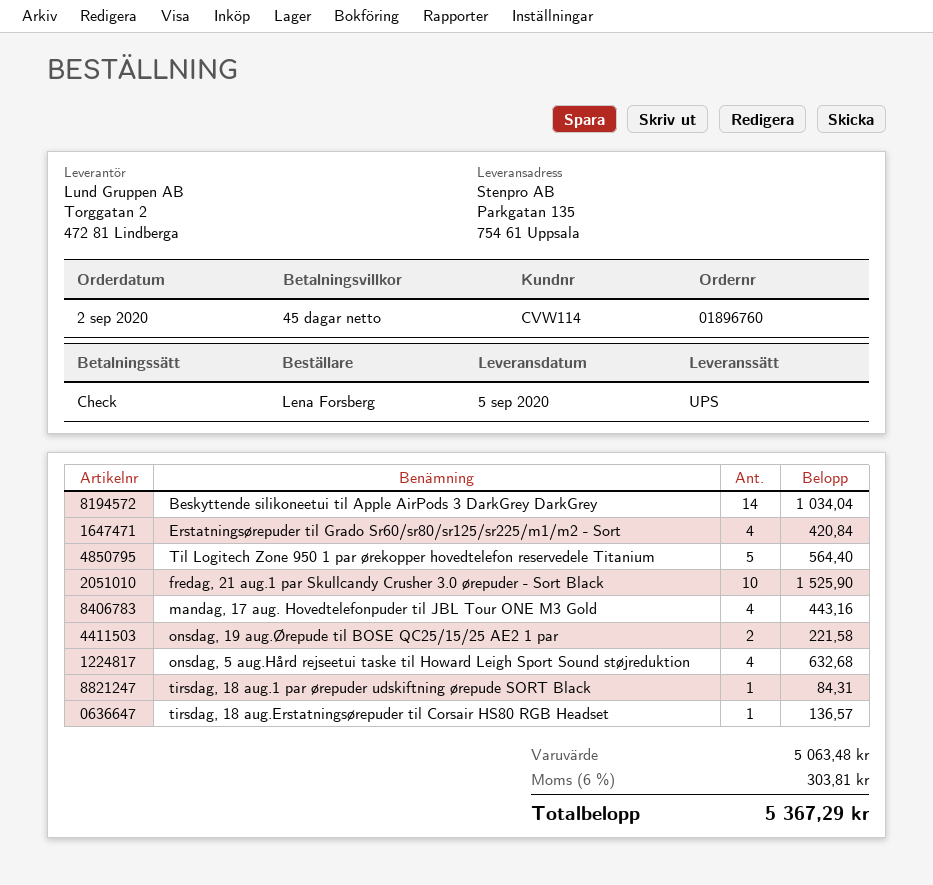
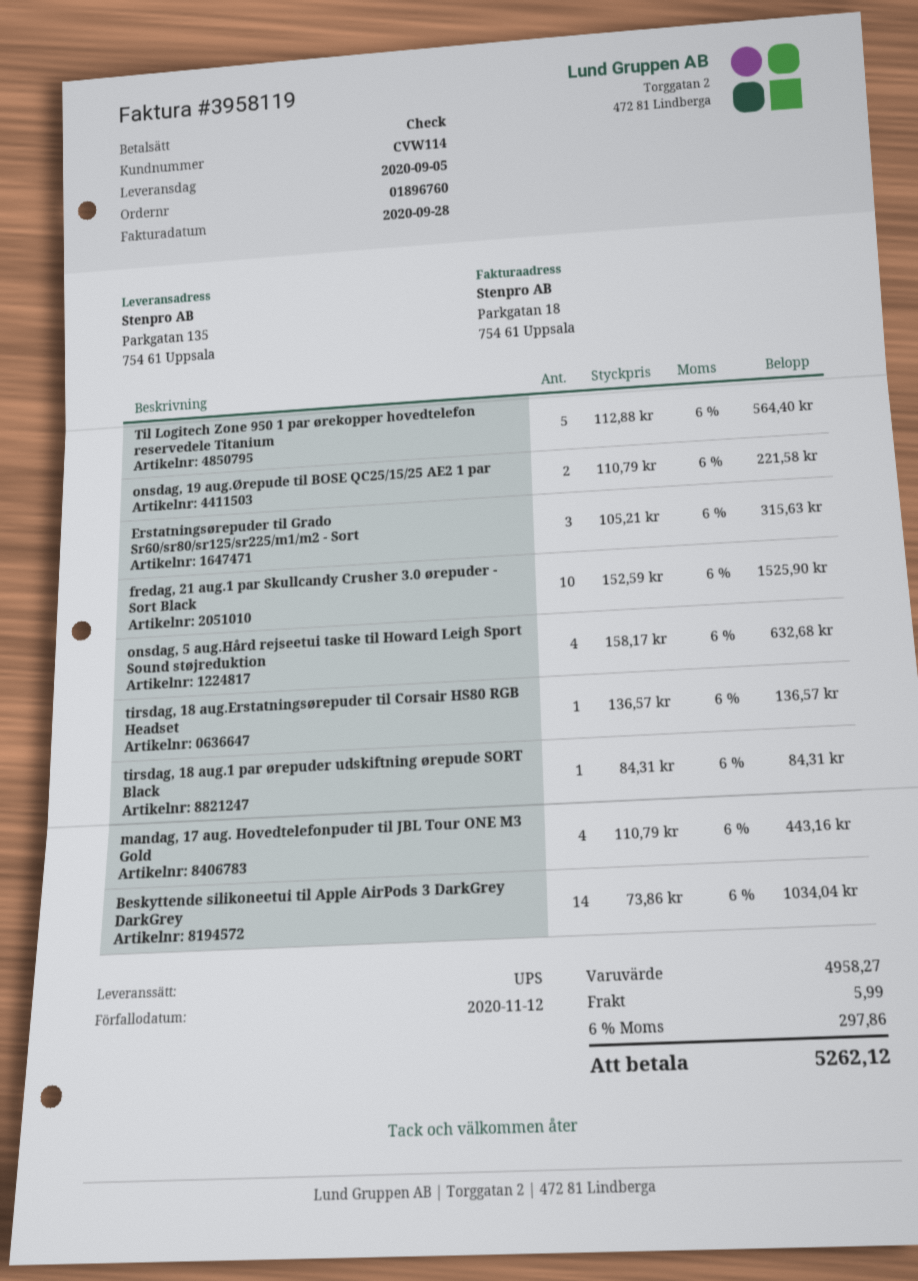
Erstatningsørepuder til Grado Sr60/sr80/sr125/sr225/m1/m2 - Sort: 4 for 420.84 -> 3 for 315.63
subtotal: 5063.48 -> 4958.27
shipping: none -> 5.99
tax: 6% = 303.81 -> 6% = 297.86
total: 5367.29 -> 5262.12

